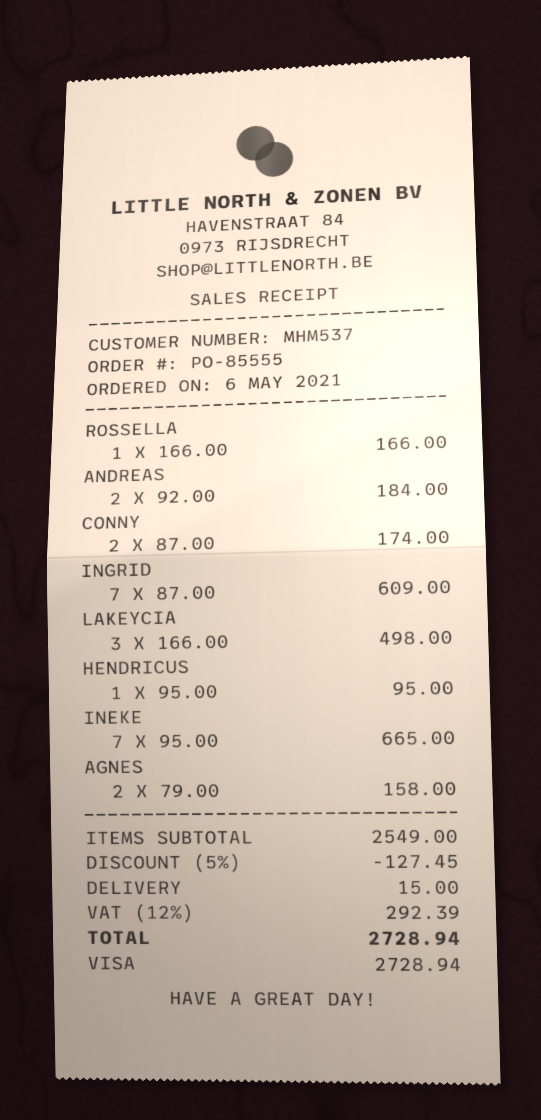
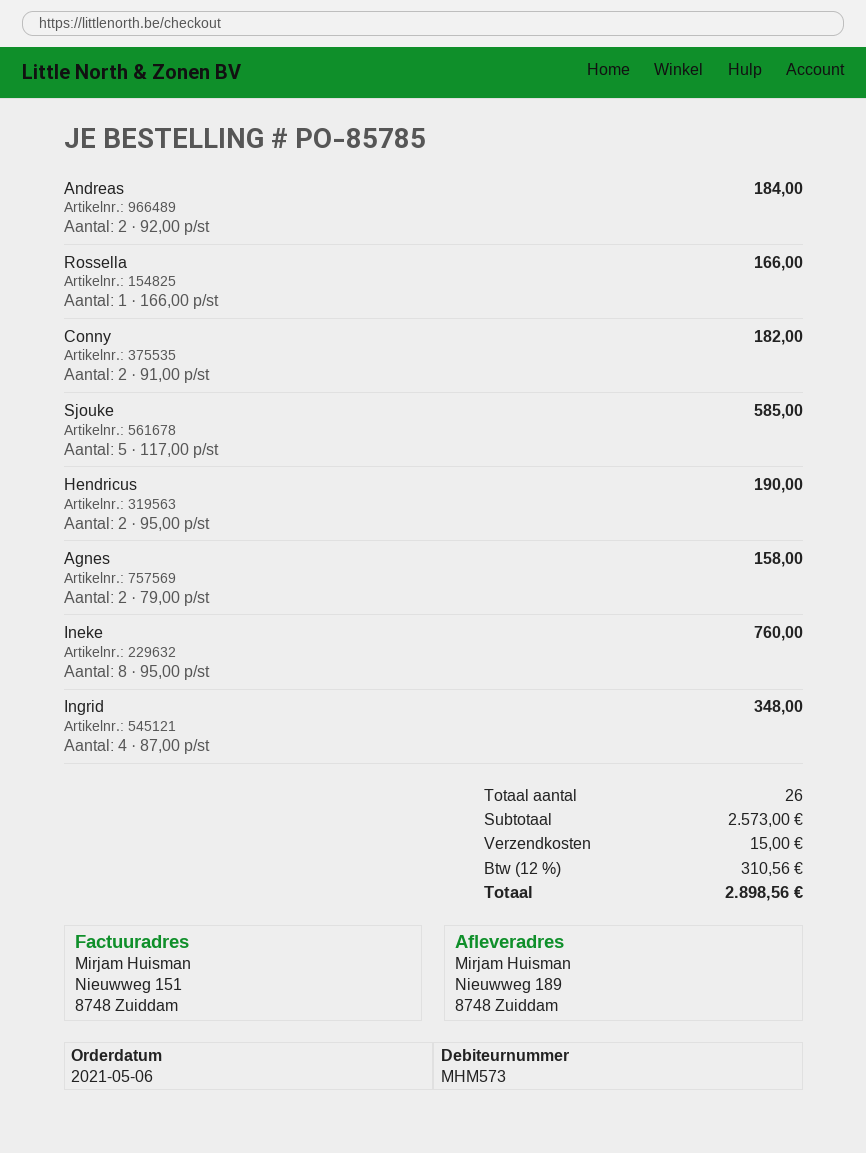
order number: PO-85555 -> PO-85785
customer number: MHM537 -> MHM573
CONNY: 2 x 87.00 = 174.00 -> 2 x 91.00 = 182.00
INGRID: 7 x 87.00 = 609.00 -> 4 x 87.00 = 348.00
LAKEYCIA: 3 x 166.00 = 498.00 -> none
HENDRICUS: 1 x 95.00 = 95.00 -> 2 x 95.00 = 190.00
INEKE: 7 x 95.00 = 665.00 -> 8 x 95.00 = 760.00
Sjouke: none -> 5 x 117.00 = 585.00
subtotal: 2549.00 -> 2573.00
discount: 5% = 127.45 -> none
tax: 12% = 292.39 -> 12% = 310.56
total: 2728.94 -> 2898.56

